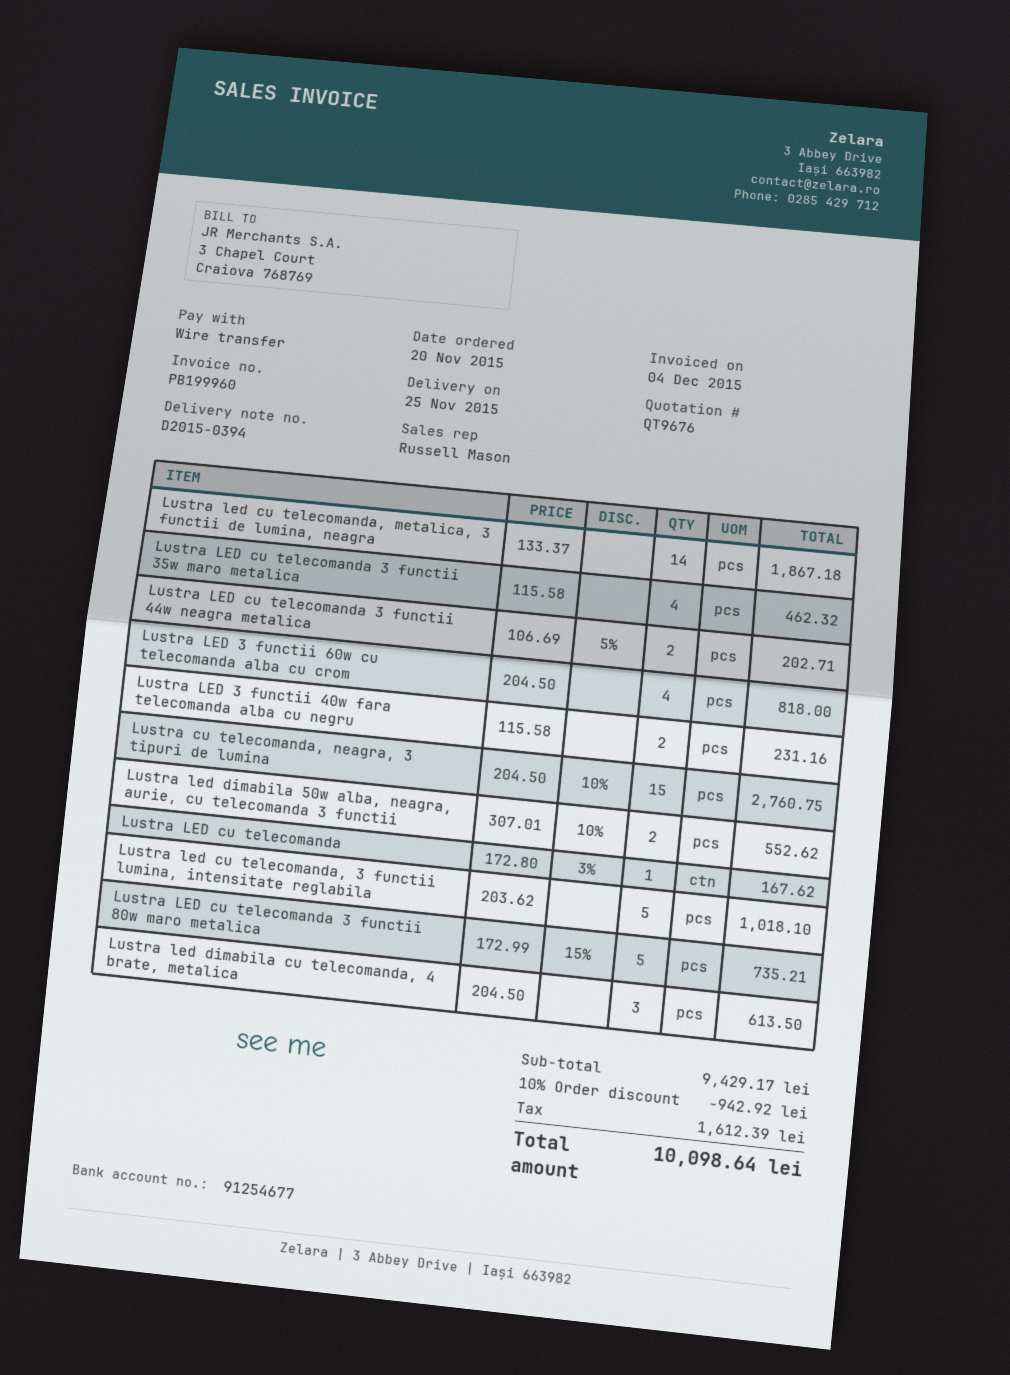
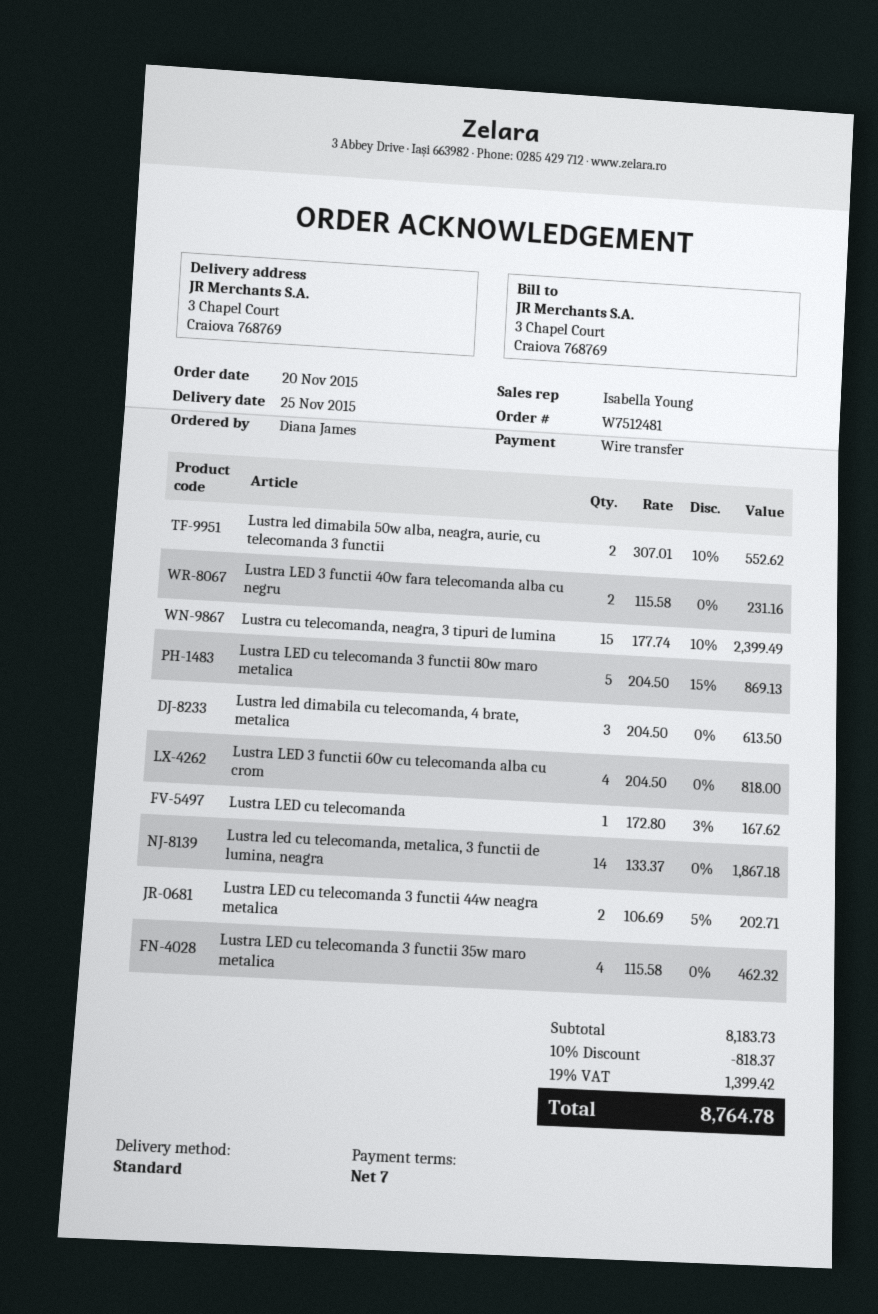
sales rep: Russell Mason -> Isabella Young
Lustra cu telecomanda, neagra, 3 tipuri de lumina: 15 x 204.50 - 10% = 2760.75 -> 15 x 177.74 - 10% = 2399.49
Lustra led cu telecomanda, 3 functii lumina, intensitate reglabila: 5 x 203.62 = 1018.10 -> none
Lustra LED cu telecomanda 3 functii 80w maro metalica: 5 x 172.99 - 15% = 735.21 -> 5 x 204.50 - 15% = 869.13
subtotal: 9429.17 -> 8183.73
discount: 10% = 942.92 -> 10% = 818.37
tax: 1612.39 -> 1399.42
total: 10098.64 -> 8764.78

